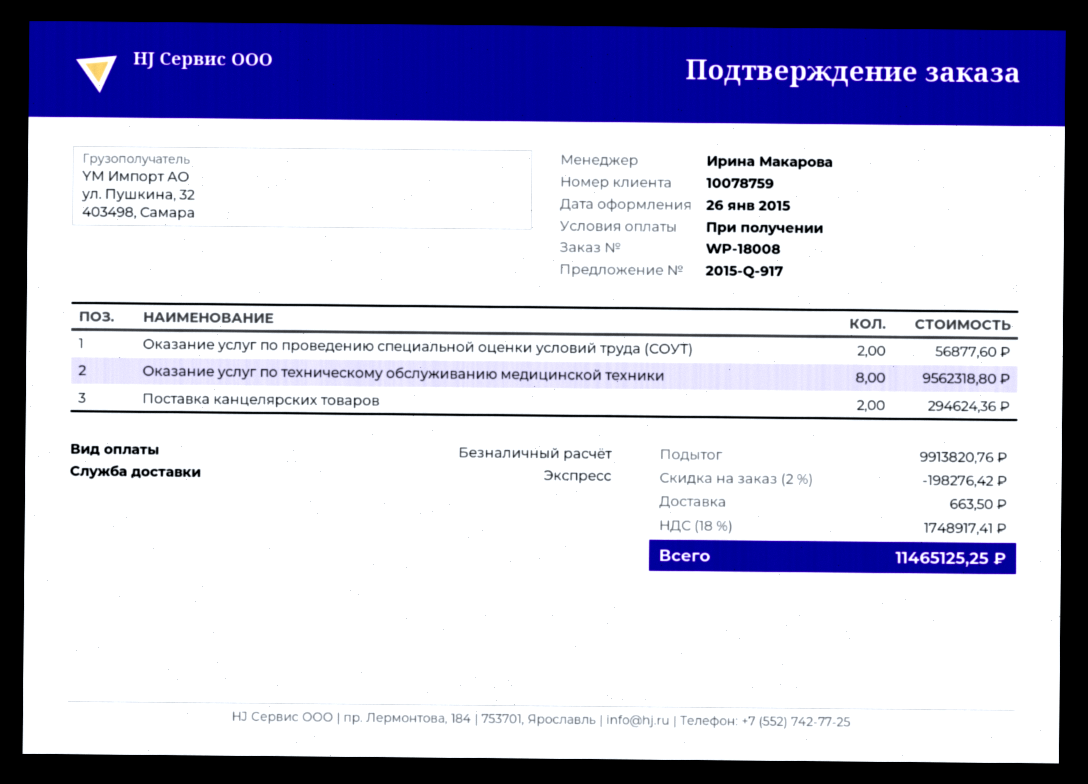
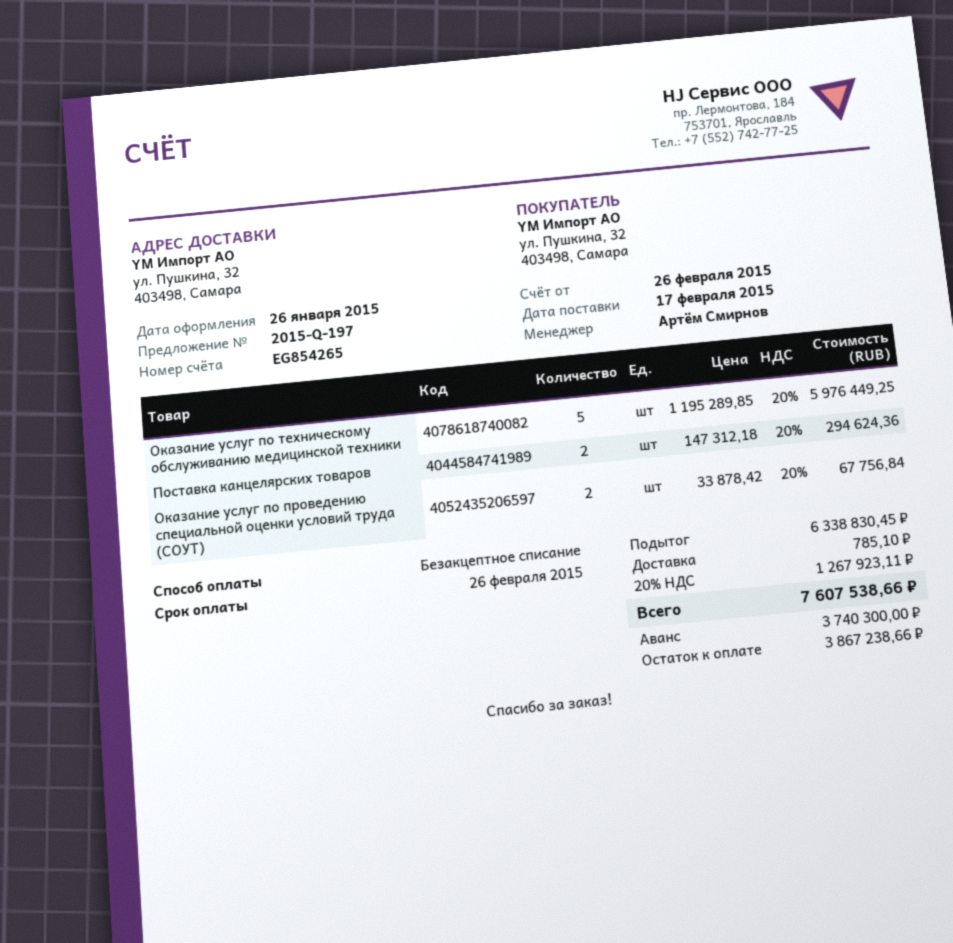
quote number: 2015-Q-917 -> 2015-Q-197
sales rep: Ирина Макарова -> Артём Смирнов
payment method: bank transfer -> direct debit
Оказание услуг по проведению специальной оценки условий труда (СОУТ): 2 for 56877.60 -> 2 for 67756.84
Оказание услуг по техническому обслуживанию медицинской техники: 8 for 9562318.80 -> 5 for 5976449.25
subtotal: 9913820.76 -> 6338830.45
discount: 2% = 198276.42 -> none
shipping: 663.50 -> 785.10
tax: 18% = 1748917.41 -> 20% = 1267923.11
total: 11465125.25 -> 7607538.66

